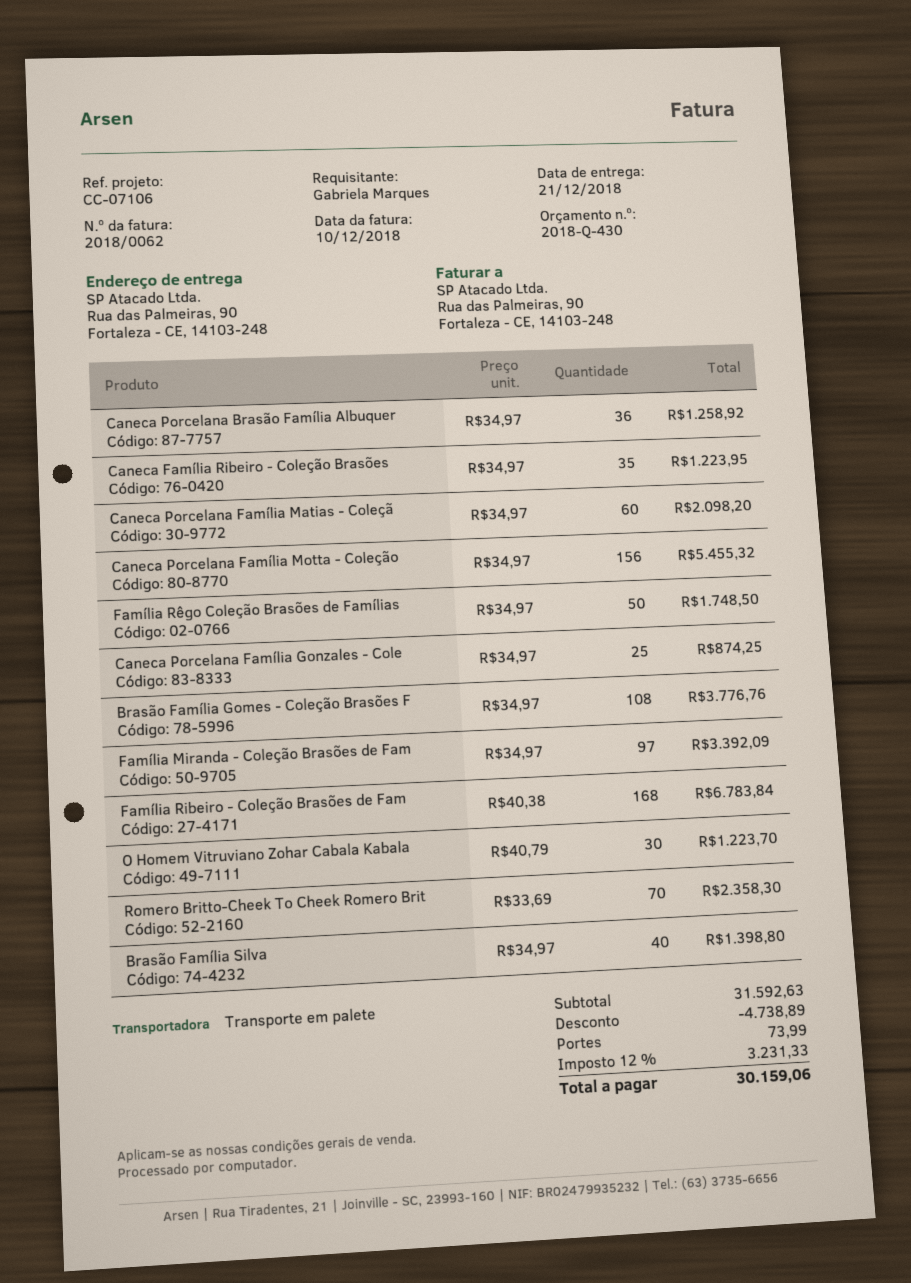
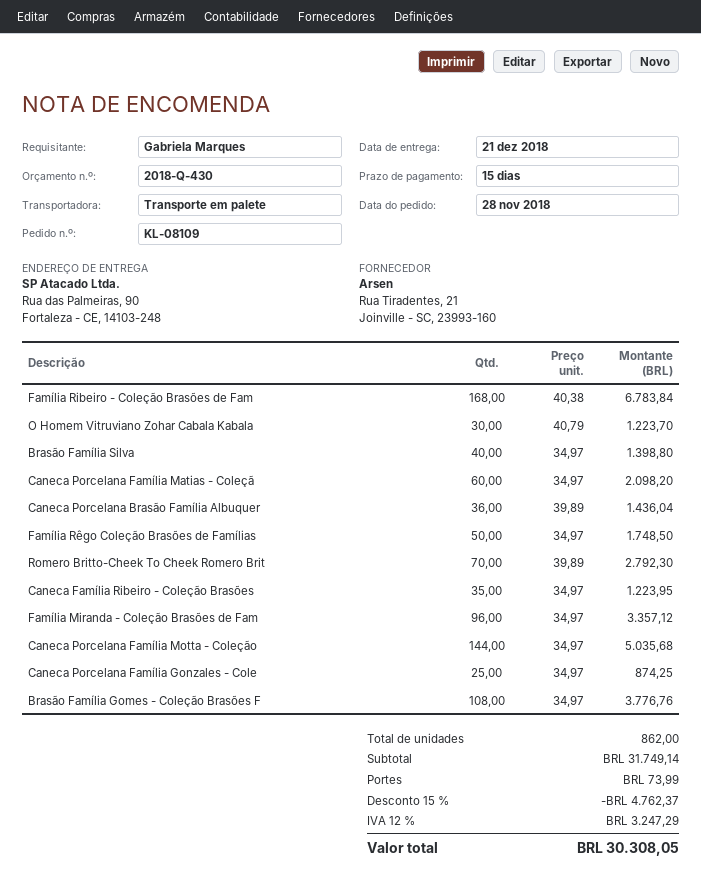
Caneca Porcelana Brasão Família Albuquer: 36 x 34.97 = 1258.92 -> 36 x 39.89 = 1436.04
Caneca Porcelana Família Motta - Coleção: 156 x 34.97 = 5455.32 -> 144 x 34.97 = 5035.68
Família Miranda - Coleção Brasões de Fam: 97 x 34.97 = 3392.09 -> 96 x 34.97 = 3357.12
Romero Britto-Cheek To Cheek Romero Brit: 70 x 33.69 = 2358.30 -> 70 x 39.89 = 2792.30
subtotal: 31592.63 -> 31749.14
discount: 4738.89 -> 4762.37
tax: 12% = 3231.33 -> 12% = 3247.29
total: 30159.06 -> 30308.05

